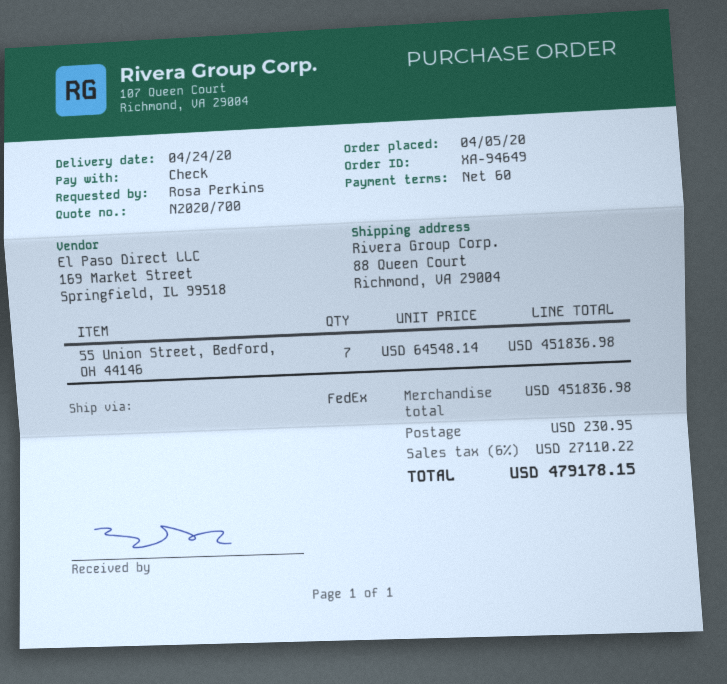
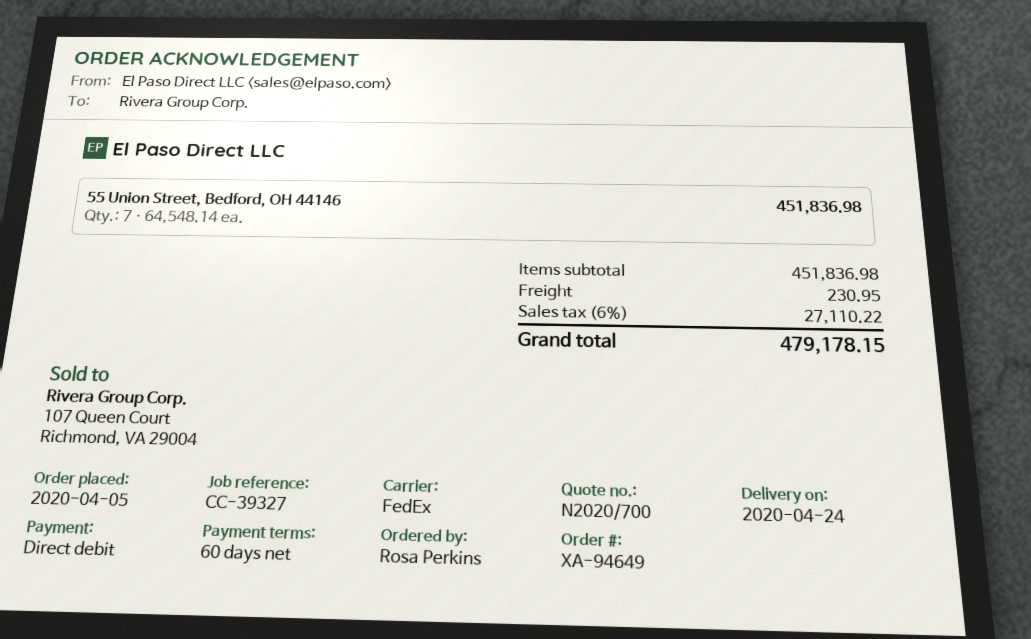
payment method: cheque -> direct debit

